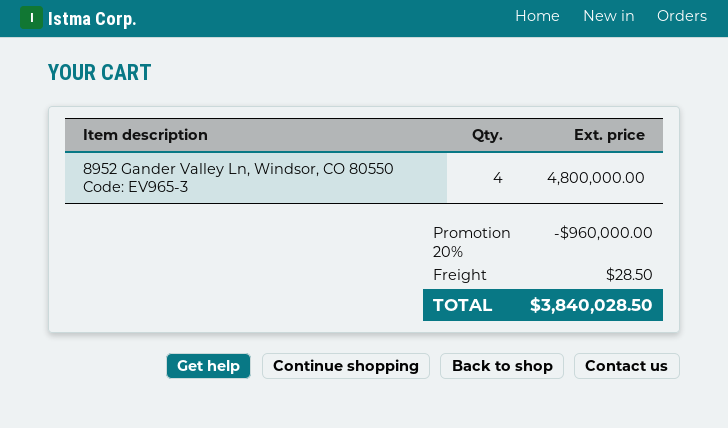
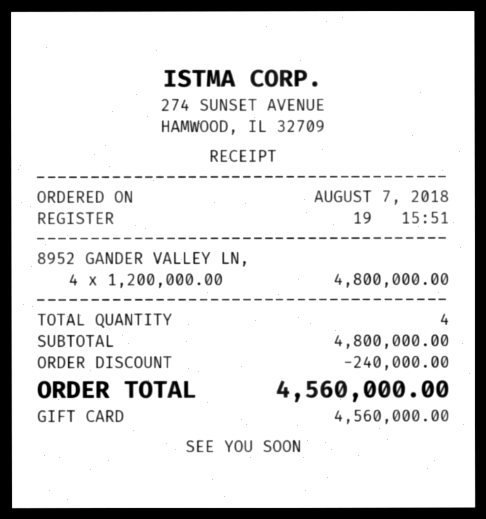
discount: 960000.00 -> 240000.00
shipping: 28.50 -> none
total: 3840028.50 -> 4560000.00

